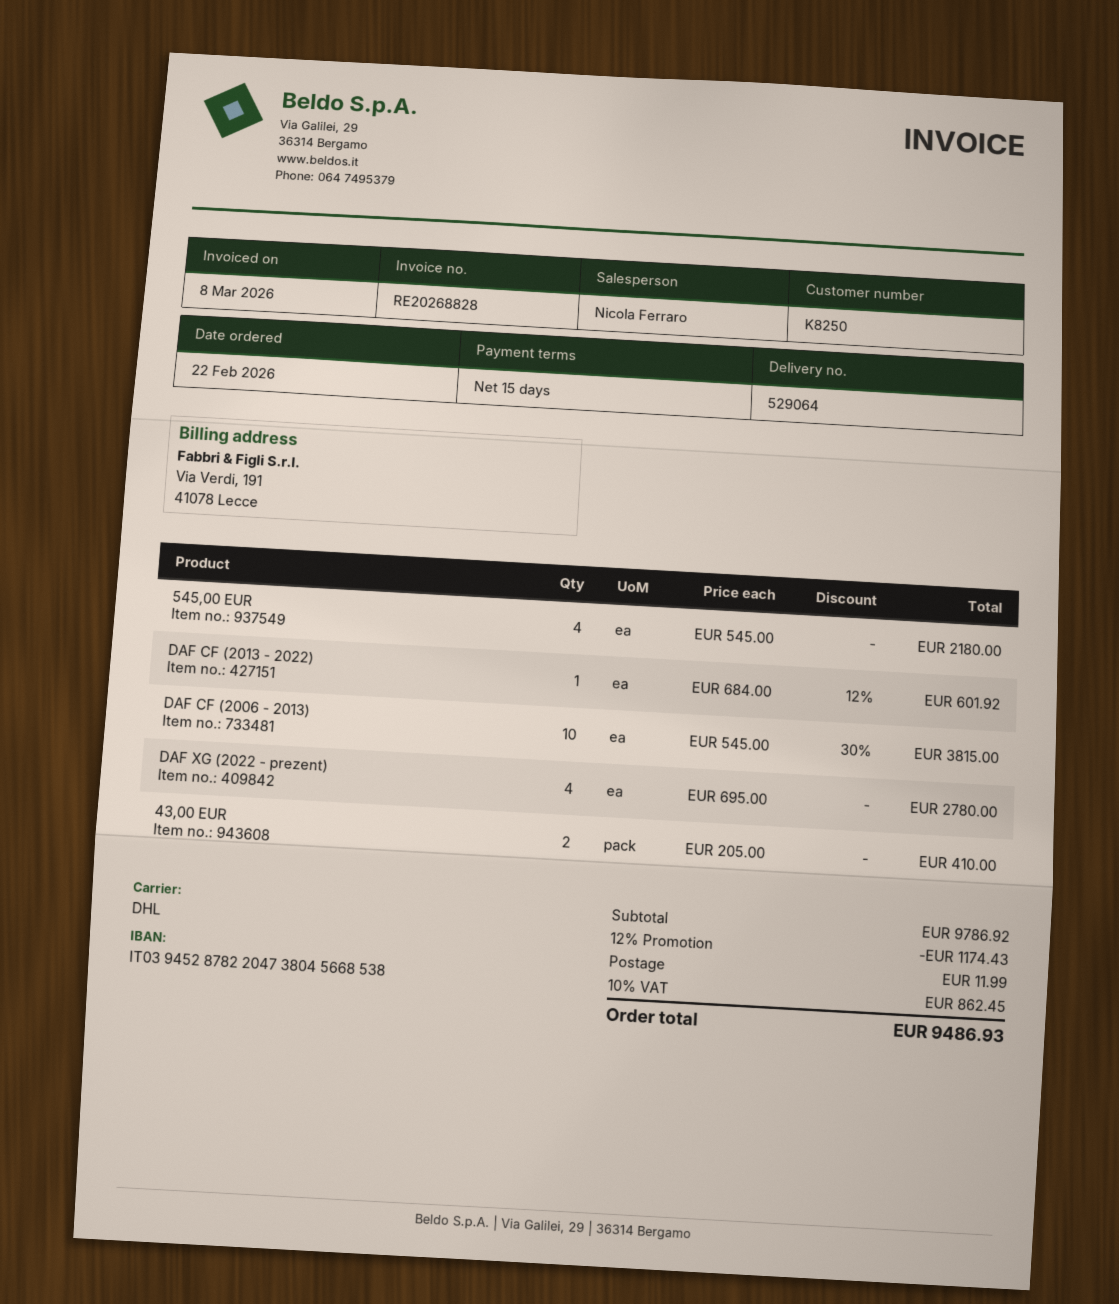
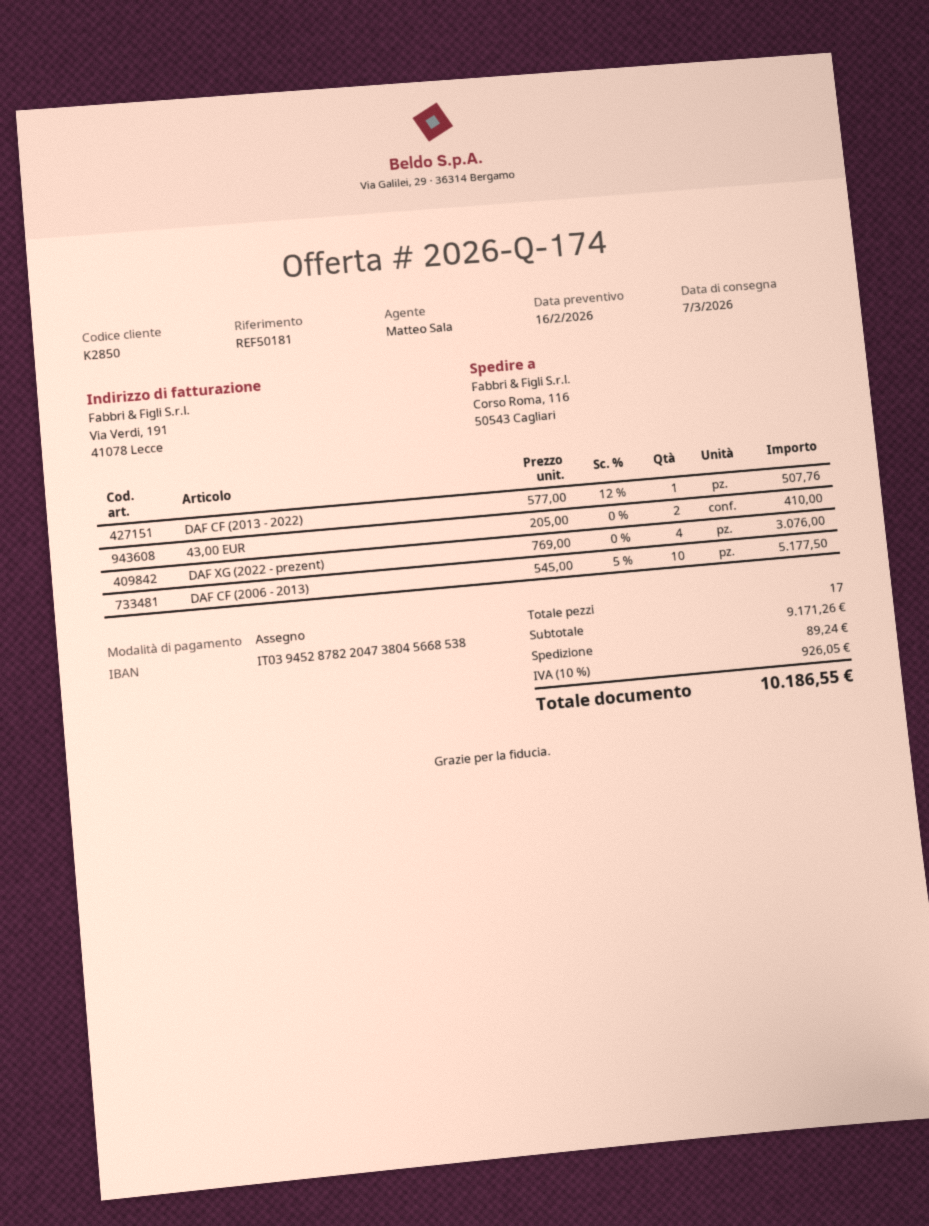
customer number: K8250 -> K2850
sales rep: Nicola Ferraro -> Matteo Sala
545,00 EUR: 4 x 545.00 = 2180.00 -> none
DAF CF (2013 - 2022): 1 x 684.00 - 12% = 601.92 -> 1 x 577.00 - 12% = 507.76
DAF CF (2006 - 2013): 10 x 545.00 - 30% = 3815.00 -> 10 x 545.00 - 5% = 5177.50
DAF XG (2022 - prezent): 4 x 695.00 = 2780.00 -> 4 x 769.00 = 3076.00
subtotal: 9786.92 -> 9171.26
discount: 12% = 1174.43 -> none
shipping: 11.99 -> 89.24
tax: 10% = 862.45 -> 10% = 926.05
total: 9486.93 -> 10186.55

